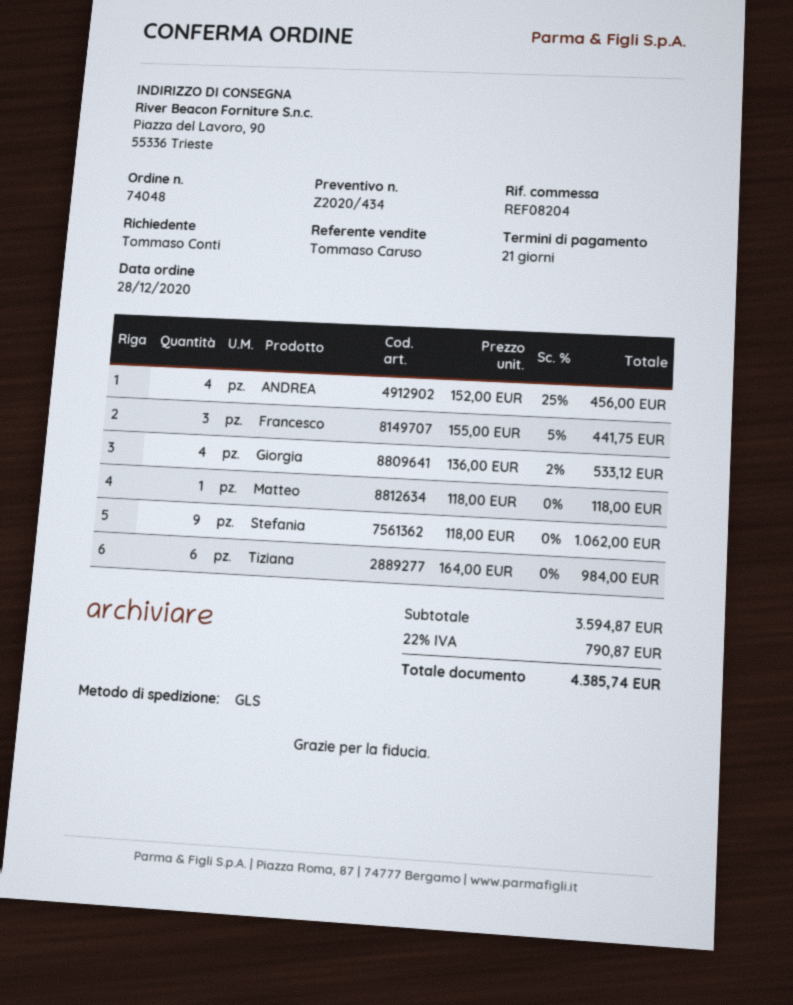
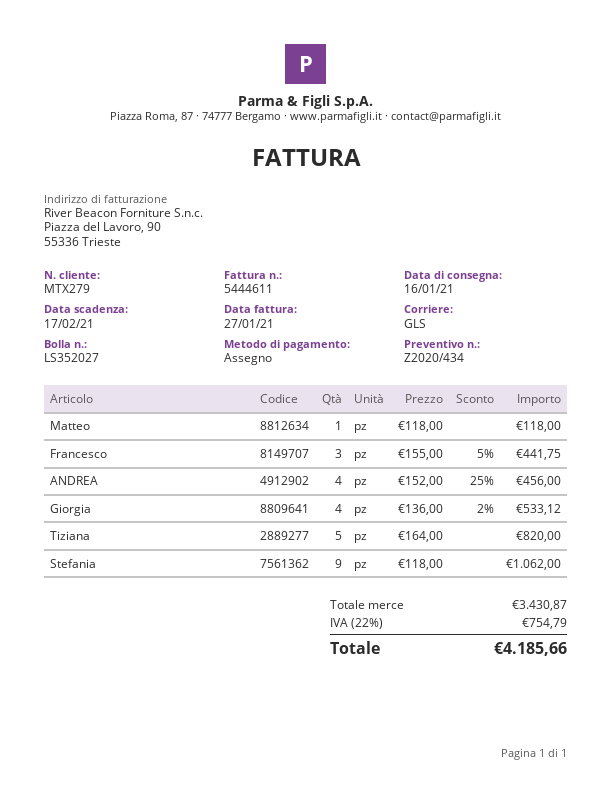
Tiziana: 6 x 164.00 = 984.00 -> 5 x 164.00 = 820.00
subtotal: 3594.87 -> 3430.87
tax: 22% = 790.87 -> 22% = 754.79
total: 4385.74 -> 4185.66

